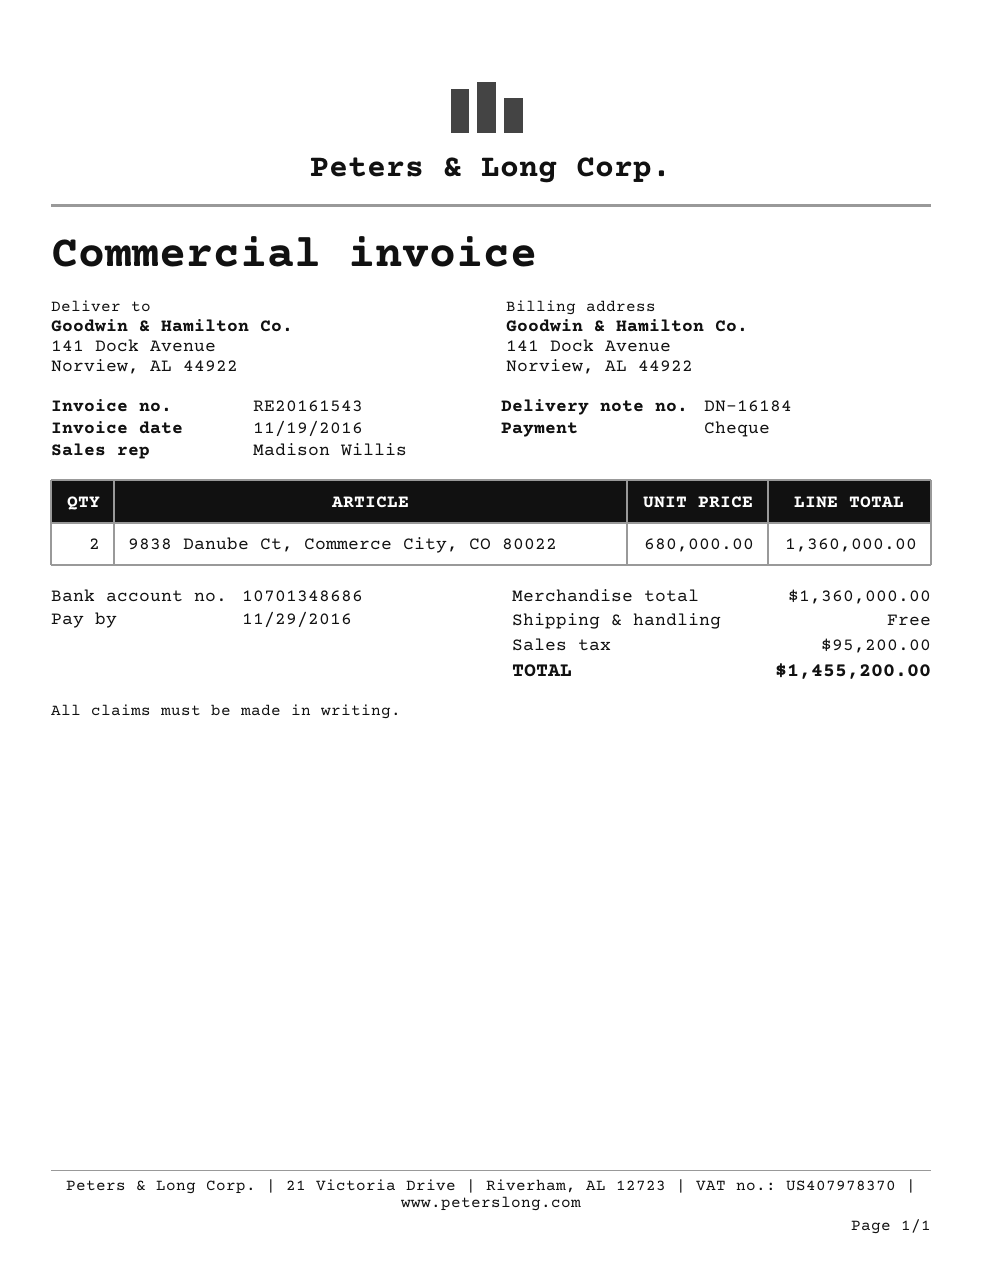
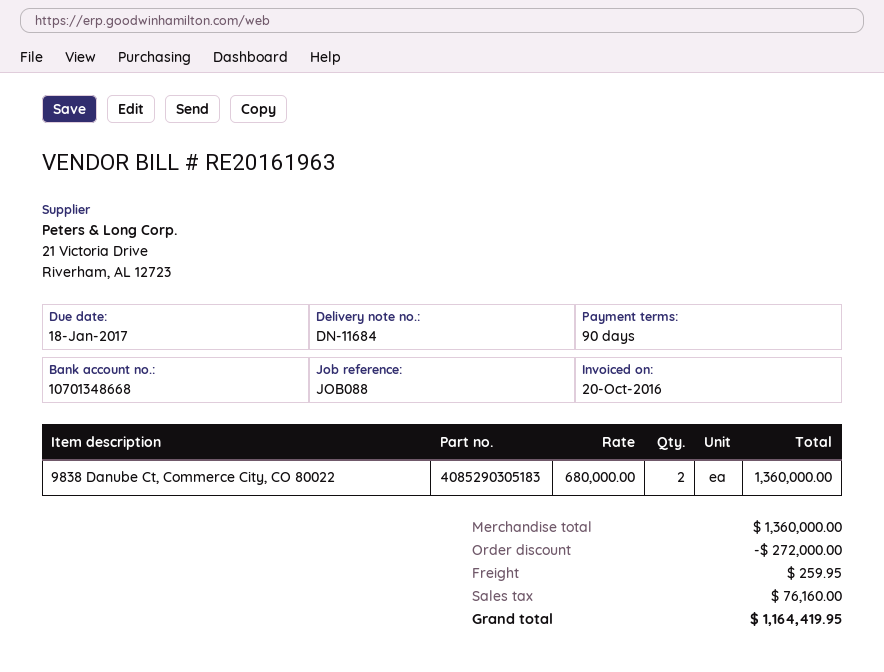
delivery note number: DN-16184 -> DN-11684
invoice number: RE20161543 -> RE20161963
invoice date: 2016-11-19 -> 2016-10-20
due date: 2016-11-29 -> 2017-01-18
bank account: 10701348686 -> 10701348668
discount: none -> 272000.00
shipping: 0.00 -> 259.95
tax: 95200.00 -> 76160.00
total: 1455200.00 -> 1164419.95

